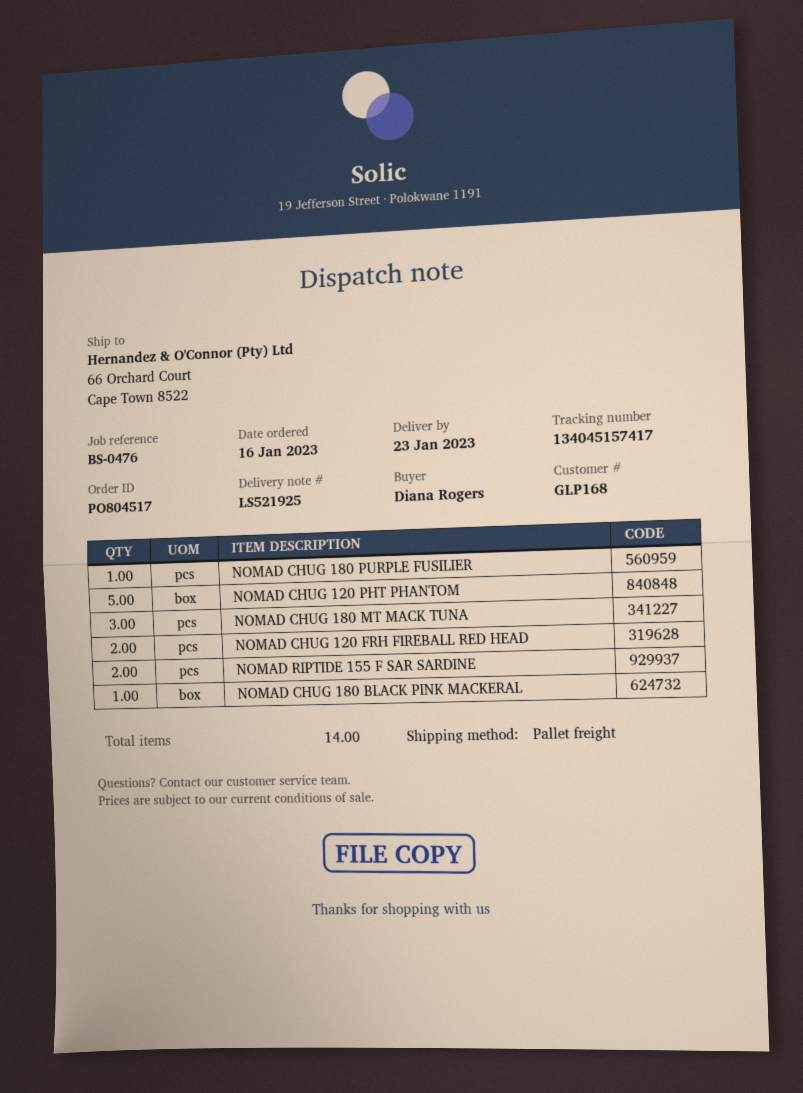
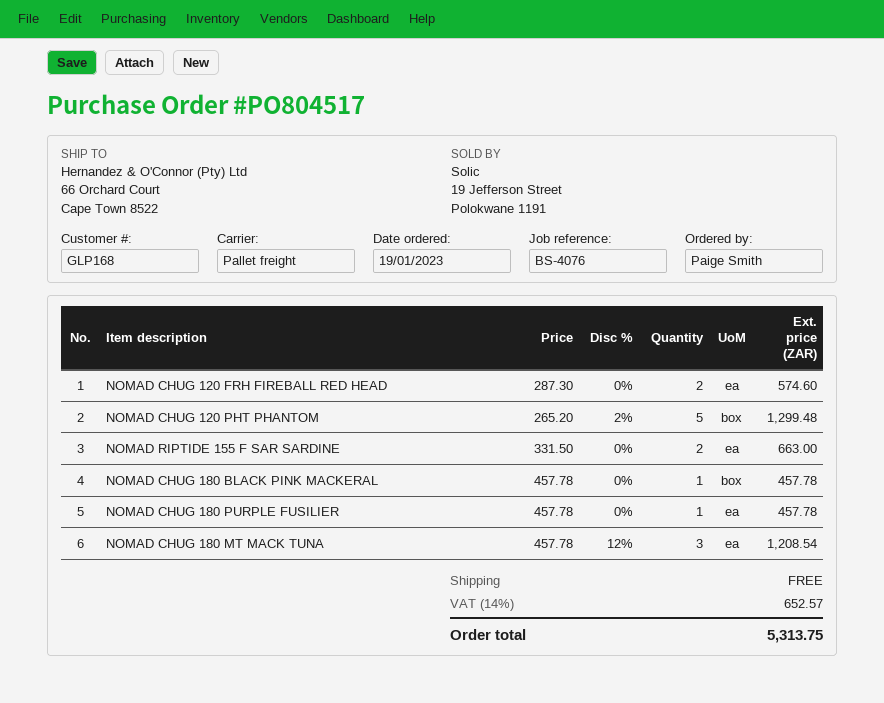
order date: 2023-01-16 -> 2023-01-19
reference: BS-0476 -> BS-4076
ordered by: Diana Rogers -> Paige Smith

